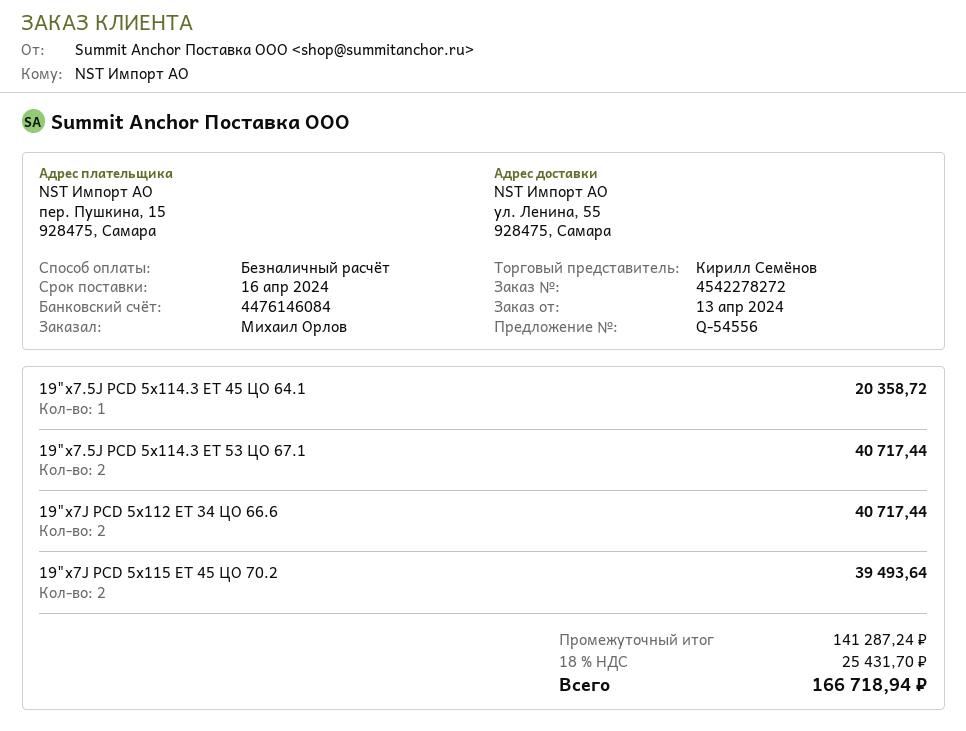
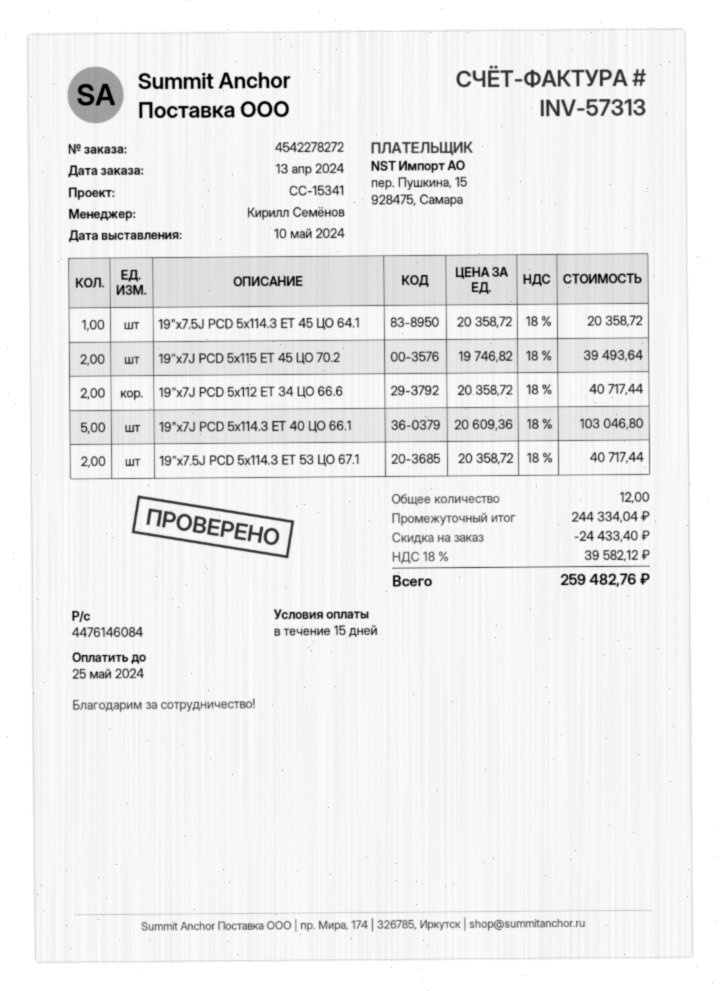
19"x7J PCD 5x114.3 ЕТ 40 ЦО 66.1: none -> 5 for 103046.80
subtotal: 141287.24 -> 244334.04
discount: none -> 24433.40
tax: 18% = 25431.70 -> 18% = 39582.12
total: 166718.94 -> 259482.76

